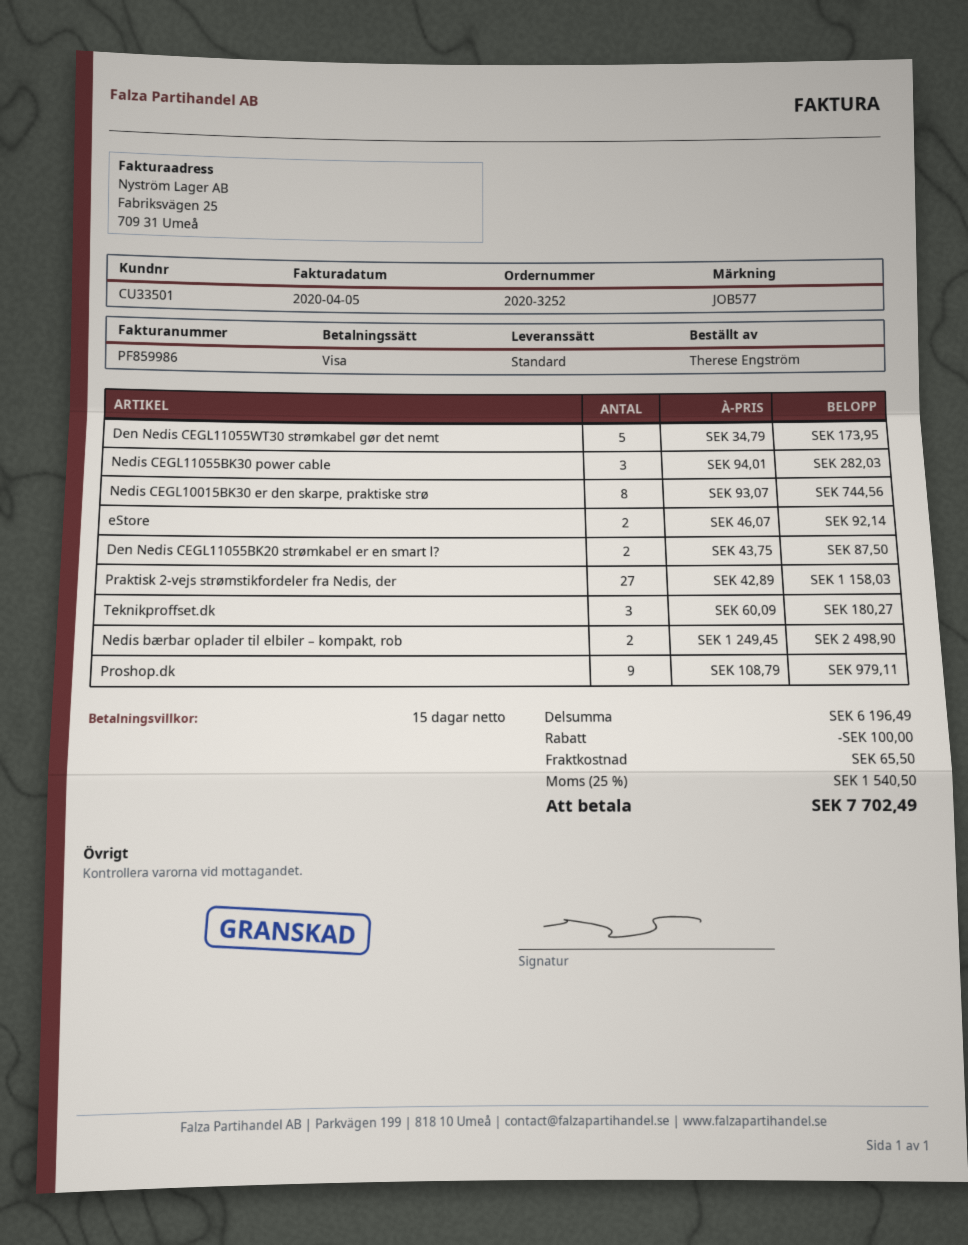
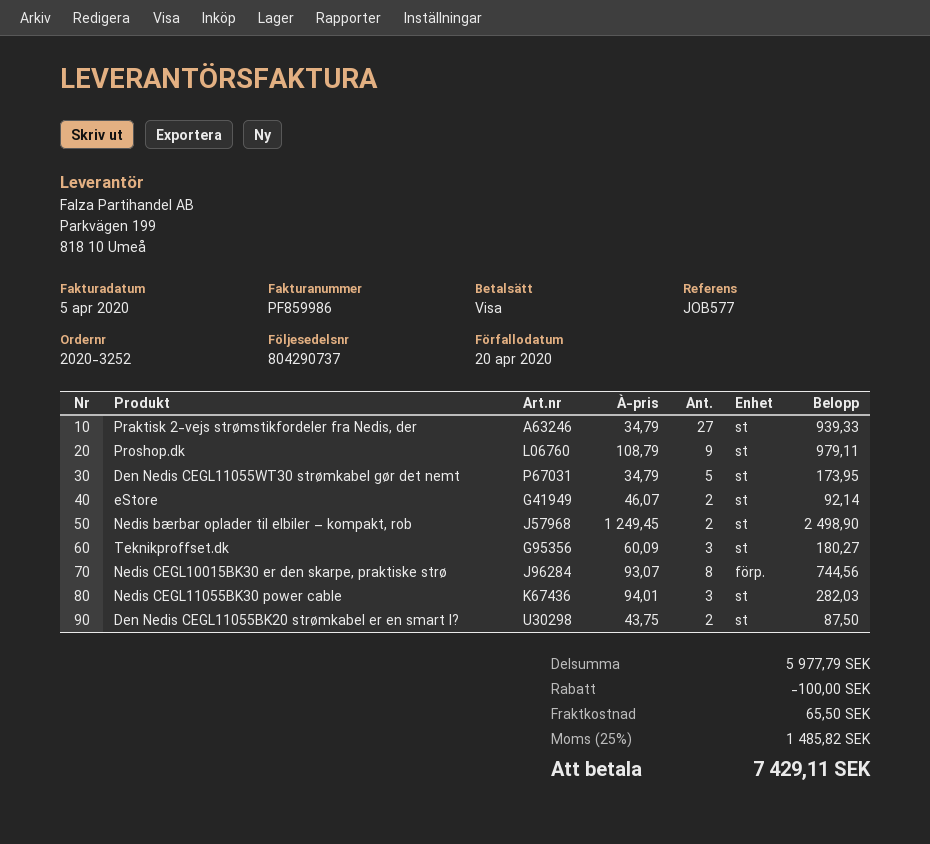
Praktisk 2-vejs strømstikfordeler fra Nedis, der: 27 x 42.89 = 1158.03 -> 27 x 34.79 = 939.33
subtotal: 6196.49 -> 5977.79
tax: 25% = 1540.50 -> 25% = 1485.82
total: 7702.49 -> 7429.11

